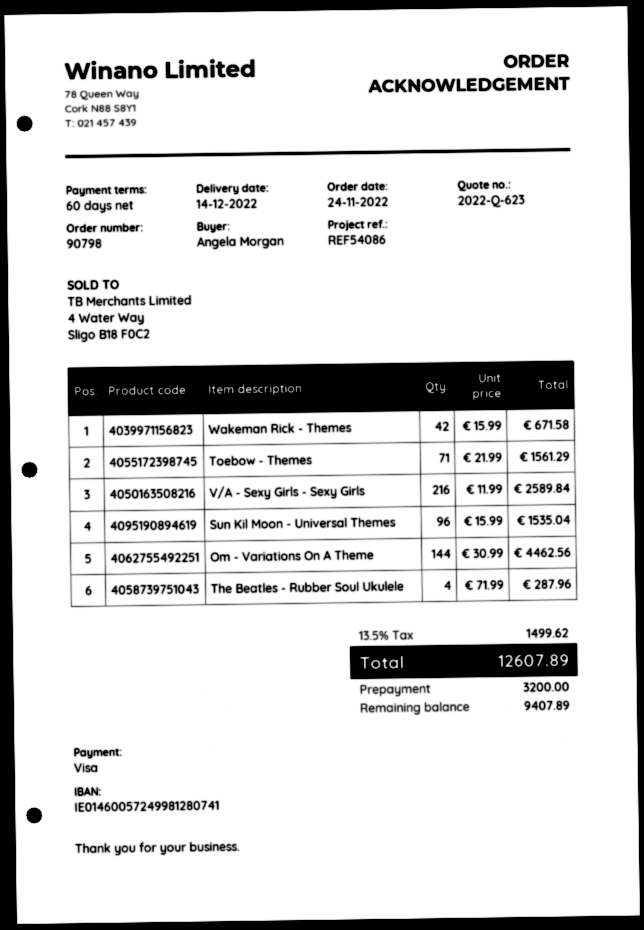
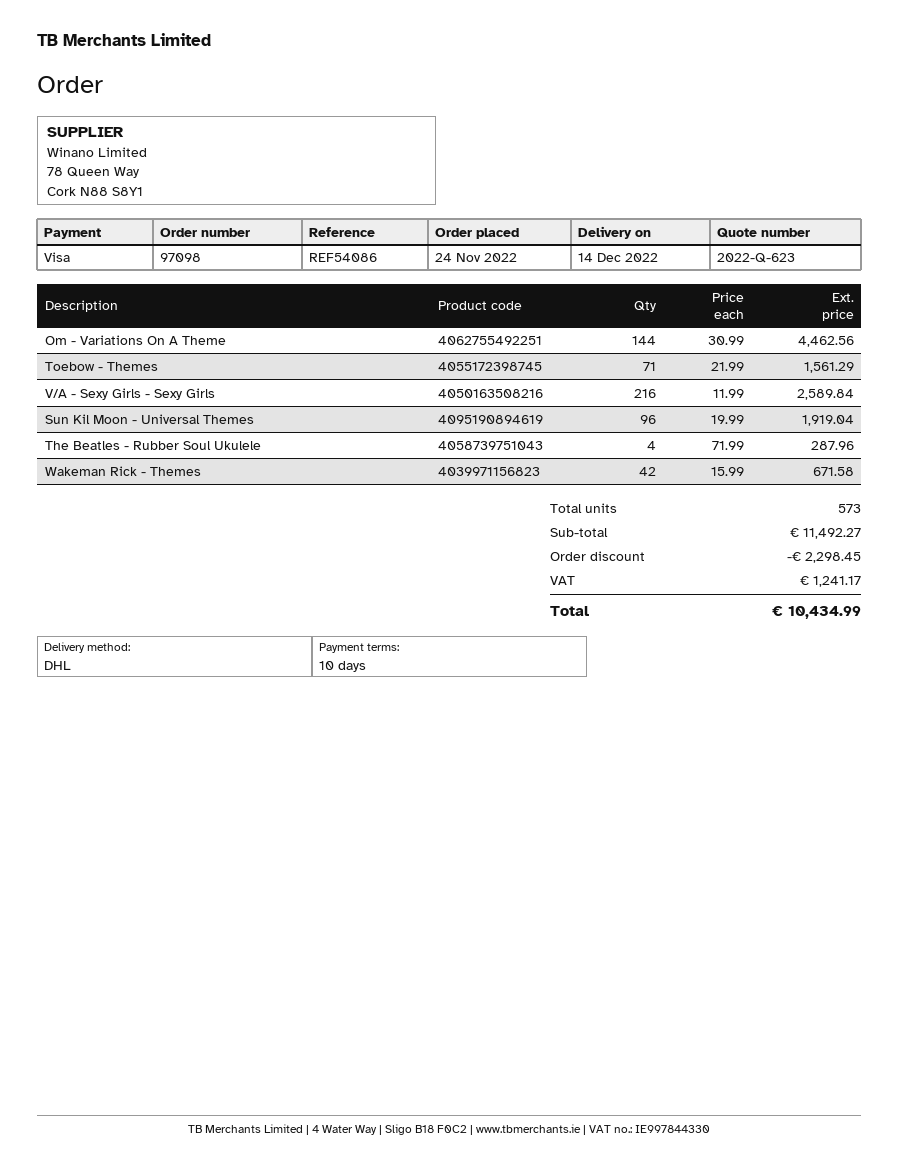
order number: 90798 -> 97098
payment terms: 60 days -> 10 days
Sun Kil Moon - Universal Themes: 96 x 15.99 = 1535.04 -> 96 x 19.99 = 1919.04
discount: none -> 2298.45
tax: 1499.62 -> 1241.17
total: 12607.89 -> 10434.99

